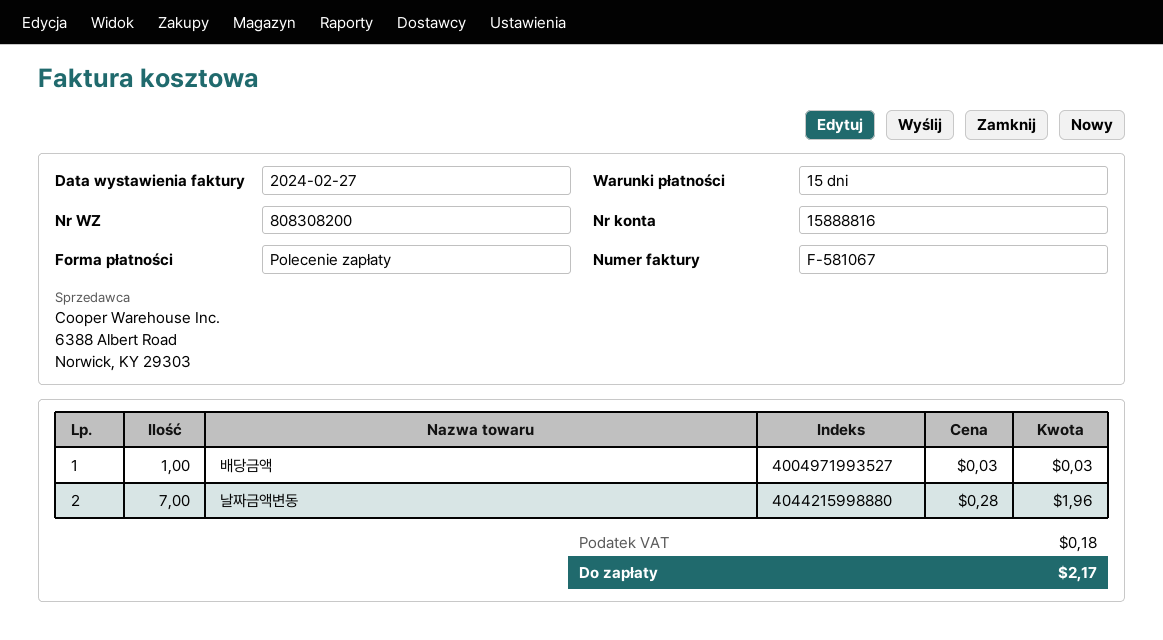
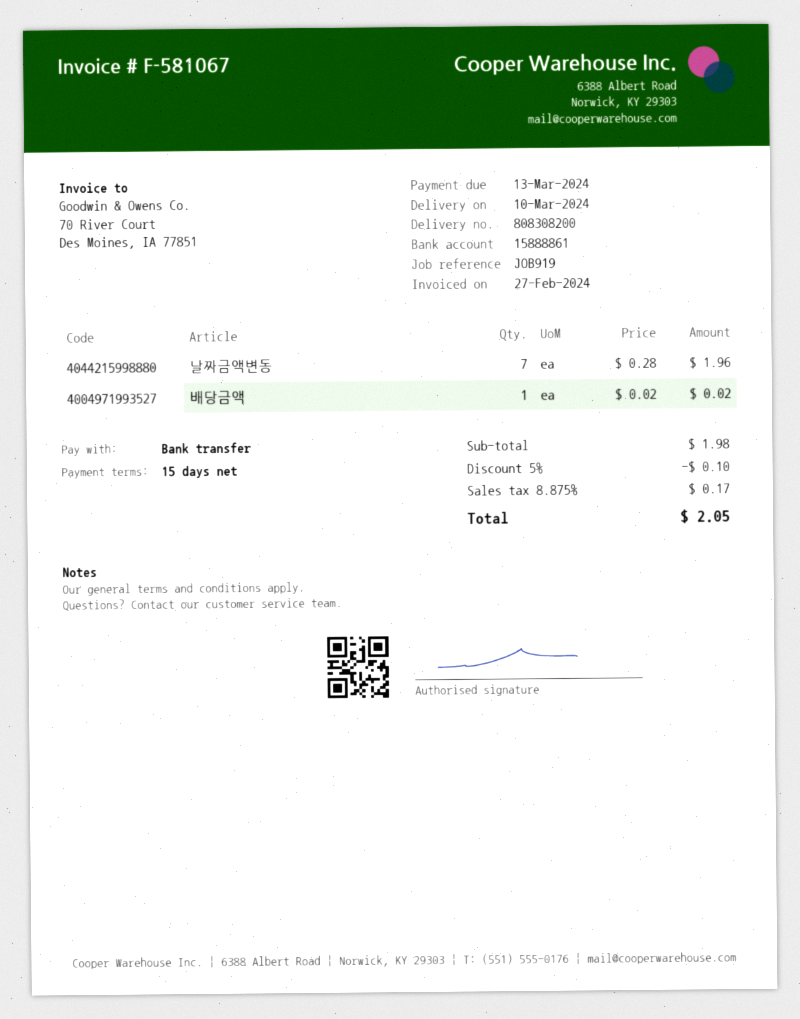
payment method: direct debit -> bank transfer
bank account: 15888816 -> 15888861
배당금액: 1 x 0.03 = 0.03 -> 1 x 0.02 = 0.02
discount: none -> 5% = 0.10
tax: 0.18 -> 0.17
total: 2.17 -> 2.05

